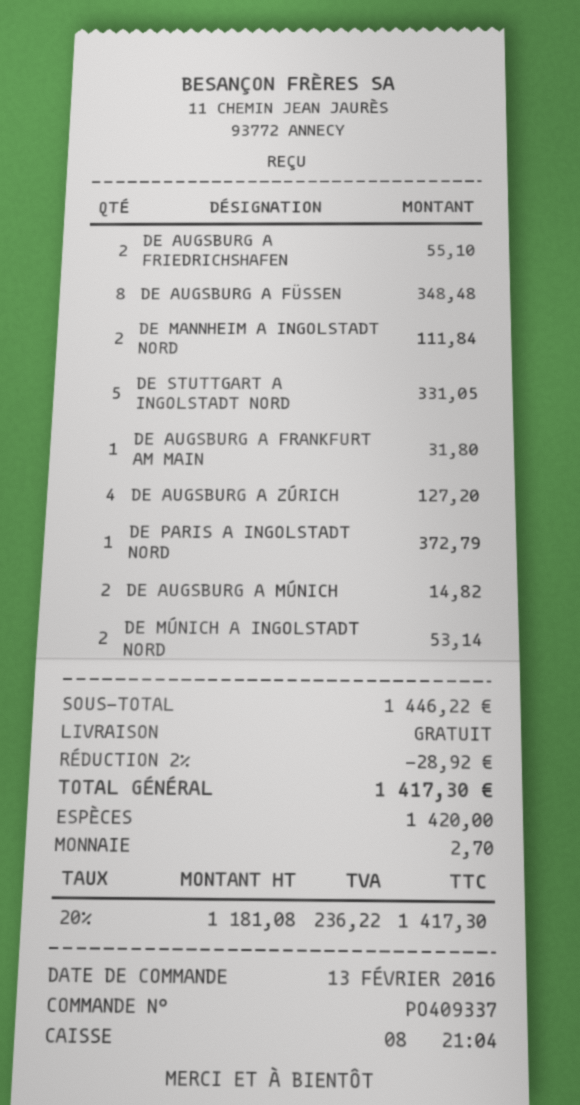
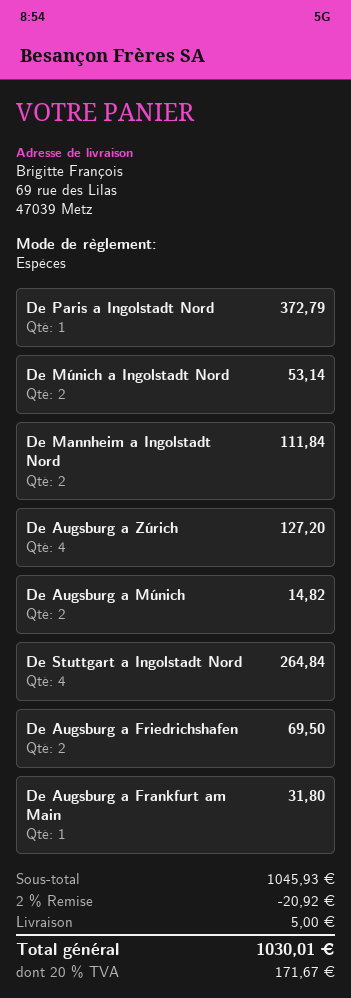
DE AUGSBURG A FRIEDRICHSHAFEN: 2 for 55.10 -> 2 for 69.50
DE AUGSBURG A FÜSSEN: 8 for 348.48 -> none
DE STUTTGART A INGOLSTADT NORD: 5 for 331.05 -> 4 for 264.84
subtotal: 1446.22 -> 1045.93
discount: 2% = 28.92 -> 2% = 20.92
shipping: 0.00 -> 5.00
tax: 20% = 236.22 -> 20% = 171.67
total: 1417.30 -> 1030.01

